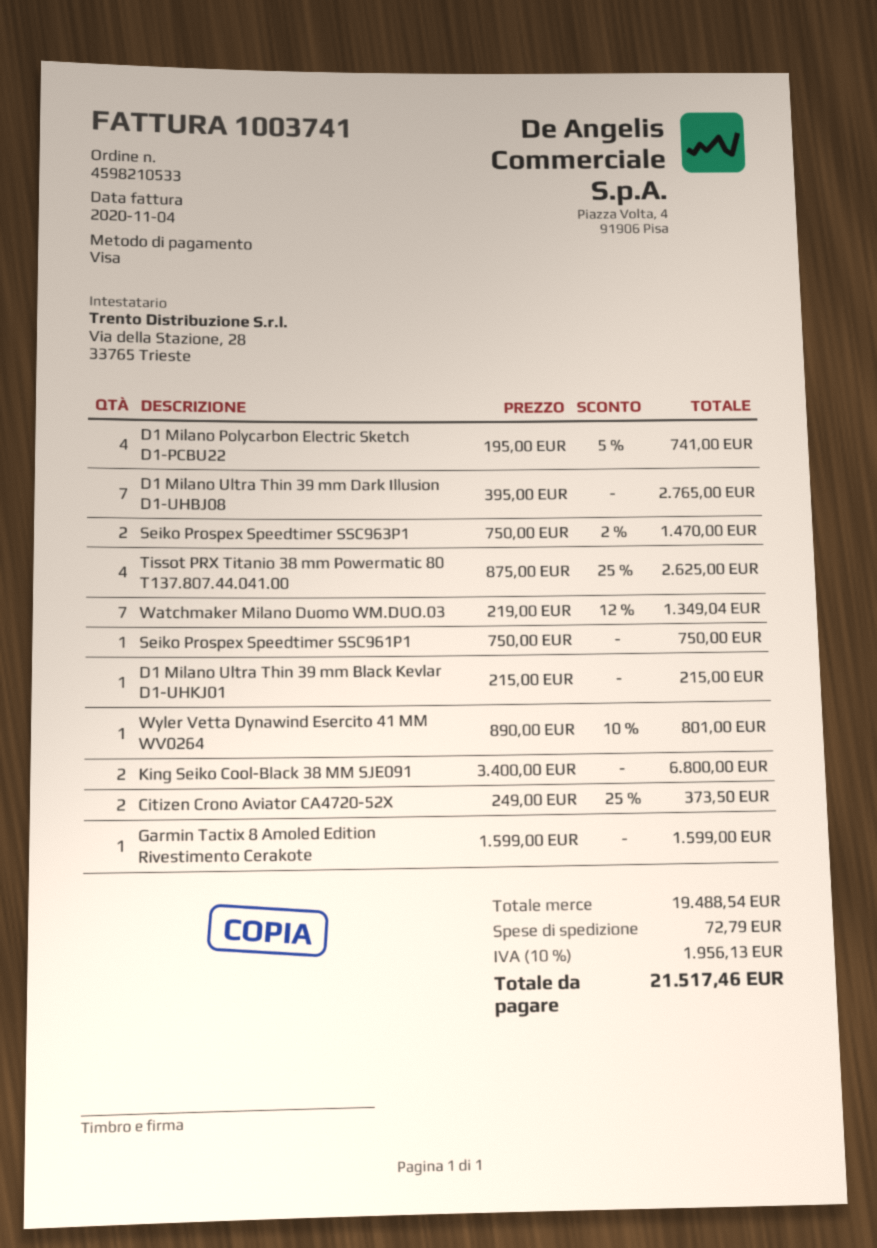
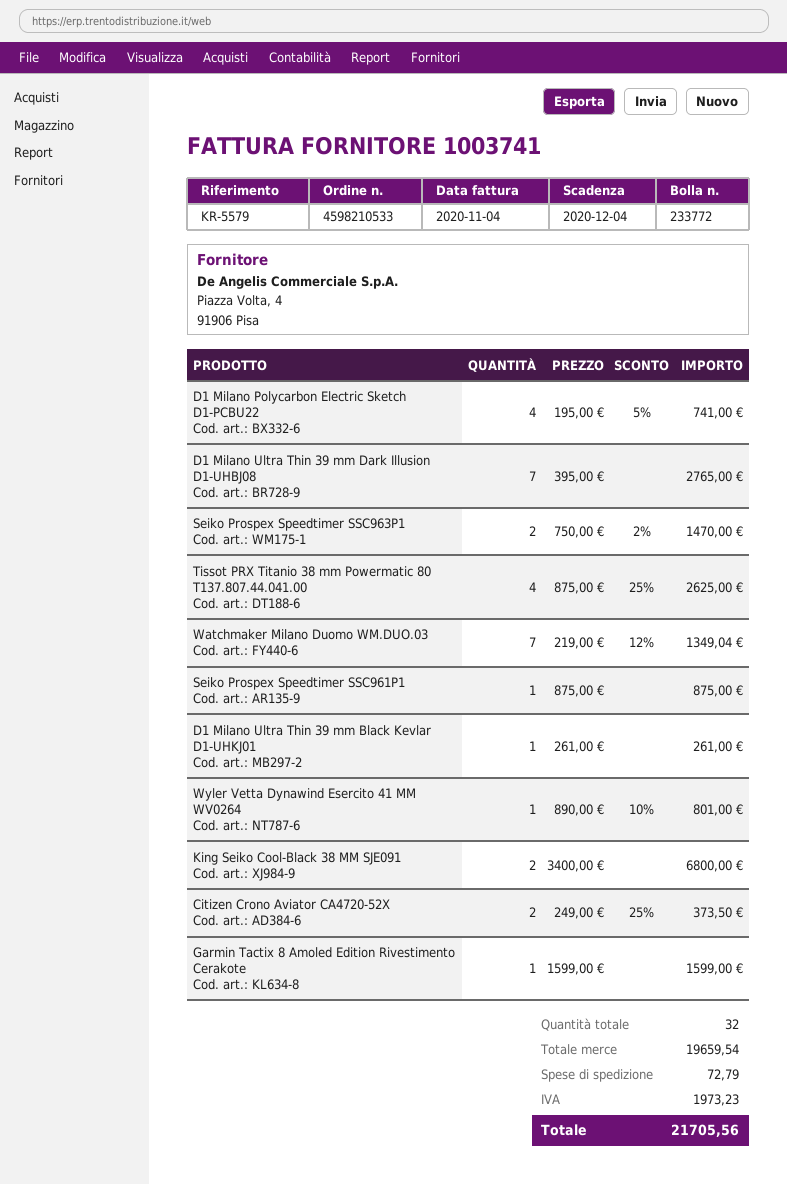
Seiko Prospex Speedtimer SSC961P1: 1 x 750.00 = 750.00 -> 1 x 875.00 = 875.00
D1 Milano Ultra Thin 39 mm Black Kevlar D1-UHKJ01: 1 x 215.00 = 215.00 -> 1 x 261.00 = 261.00
subtotal: 19488.54 -> 19659.54
tax: 1956.13 -> 1973.23
total: 21517.46 -> 21705.56

